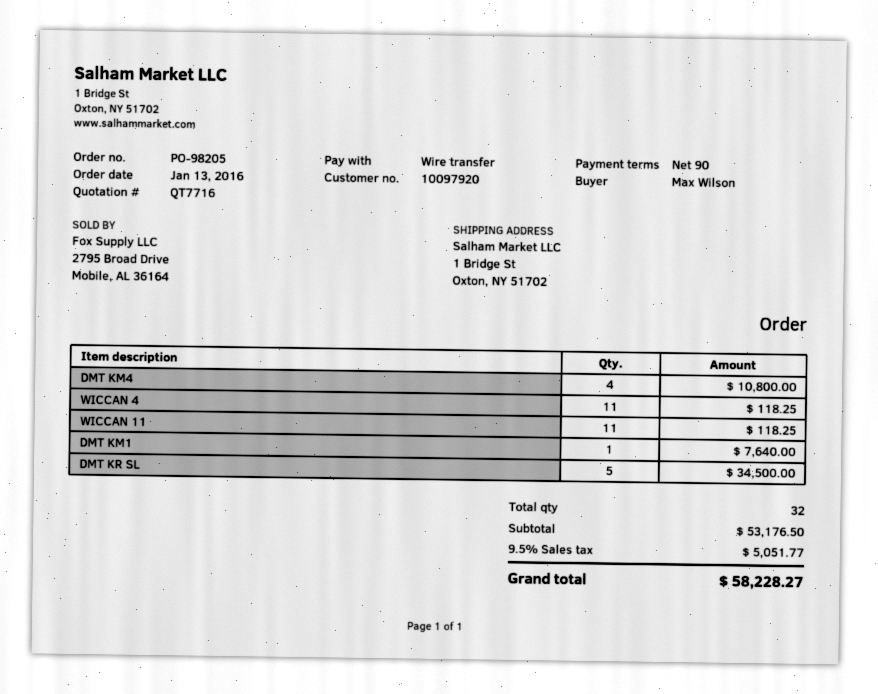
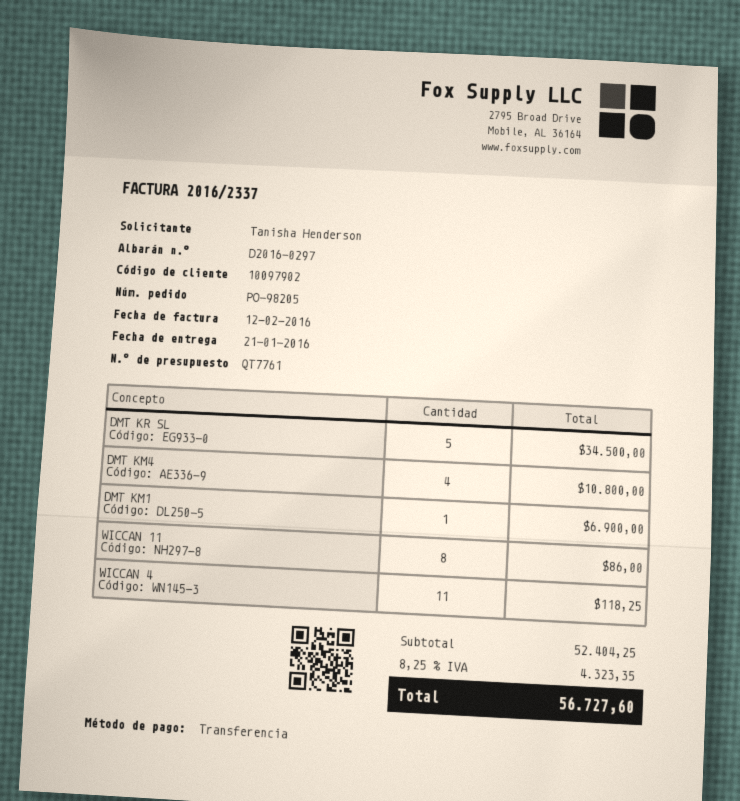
quote number: QT7716 -> QT7761
customer number: 10097920 -> 10097902
ordered by: Max Wilson -> Tanisha Henderson
WICCAN 11: 11 for 118.25 -> 8 for 86.00
DMT KM1: 1 for 7640.00 -> 1 for 6900.00
subtotal: 53176.50 -> 52404.25
tax: 9.5% = 5051.77 -> 8.25% = 4323.35
total: 58228.27 -> 56727.60

